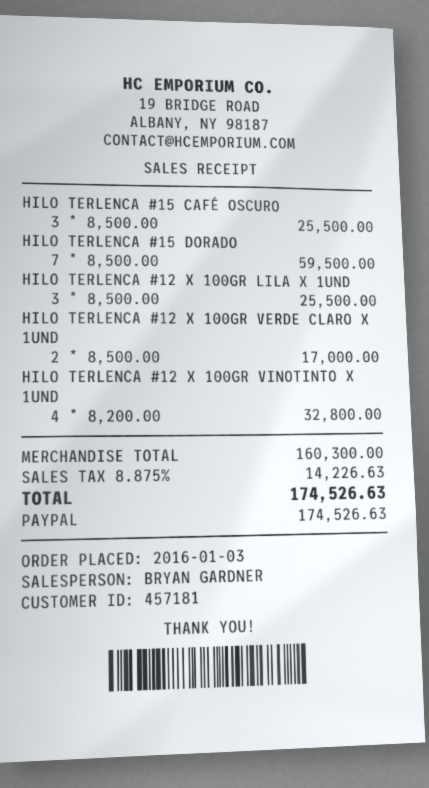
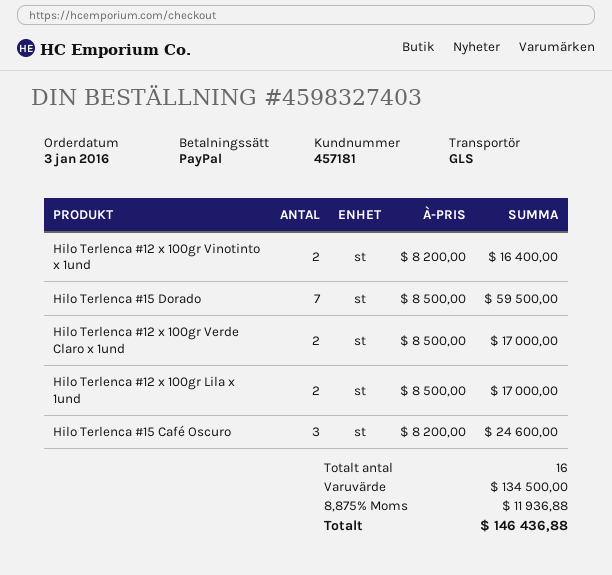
HILO TERLENCA #15 CAFÉ OSCURO: 3 x 8500.00 = 25500.00 -> 3 x 8200.00 = 24600.00
HILO TERLENCA #12 X 100GR LILA X 1UND: 3 x 8500.00 = 25500.00 -> 2 x 8500.00 = 17000.00
HILO TERLENCA #12 X 100GR VINOTINTO X 1UND: 4 x 8200.00 = 32800.00 -> 2 x 8200.00 = 16400.00
subtotal: 160300.00 -> 134500.00
tax: 8.875% = 14226.63 -> 8.875% = 11936.88
total: 174526.63 -> 146436.88

